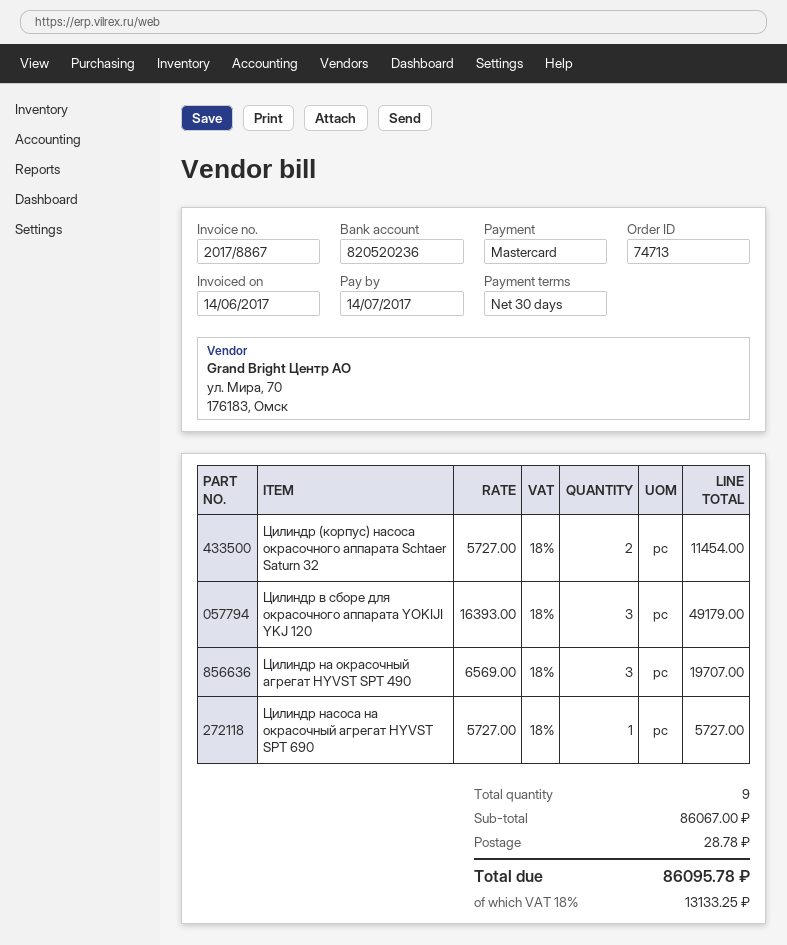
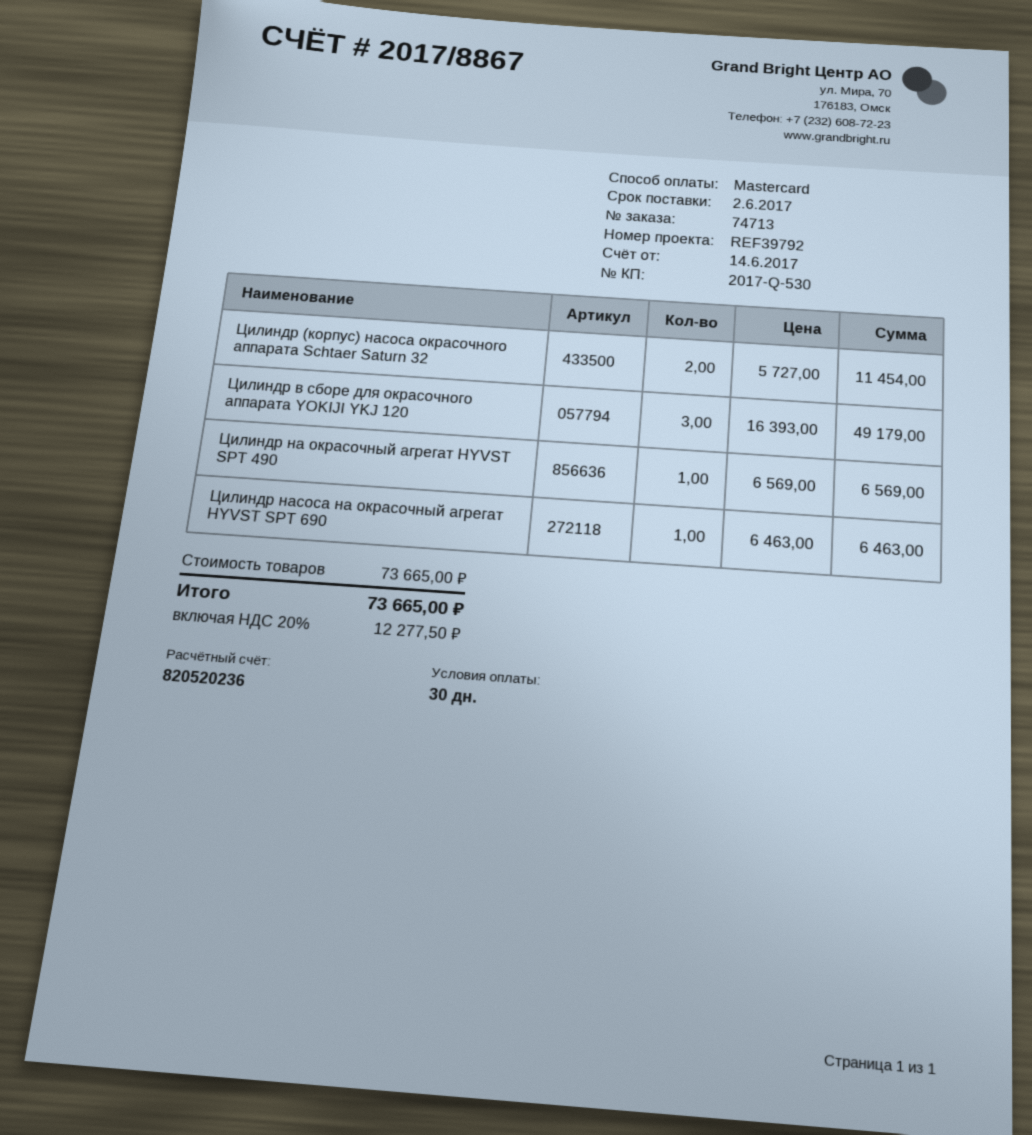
Цилиндр на окрасочный агрегат HYVST SPT 490: 3 x 6569.00 = 19707.00 -> 1 x 6569.00 = 6569.00
Цилиндр насоса на окрасочный агрегат HYVST SPT 690: 1 x 5727.00 = 5727.00 -> 1 x 6463.00 = 6463.00
subtotal: 86067.00 -> 73665.00
shipping: 28.78 -> none
tax: 18% = 13133.25 -> 20% = 12277.50
total: 86095.78 -> 73665.00

